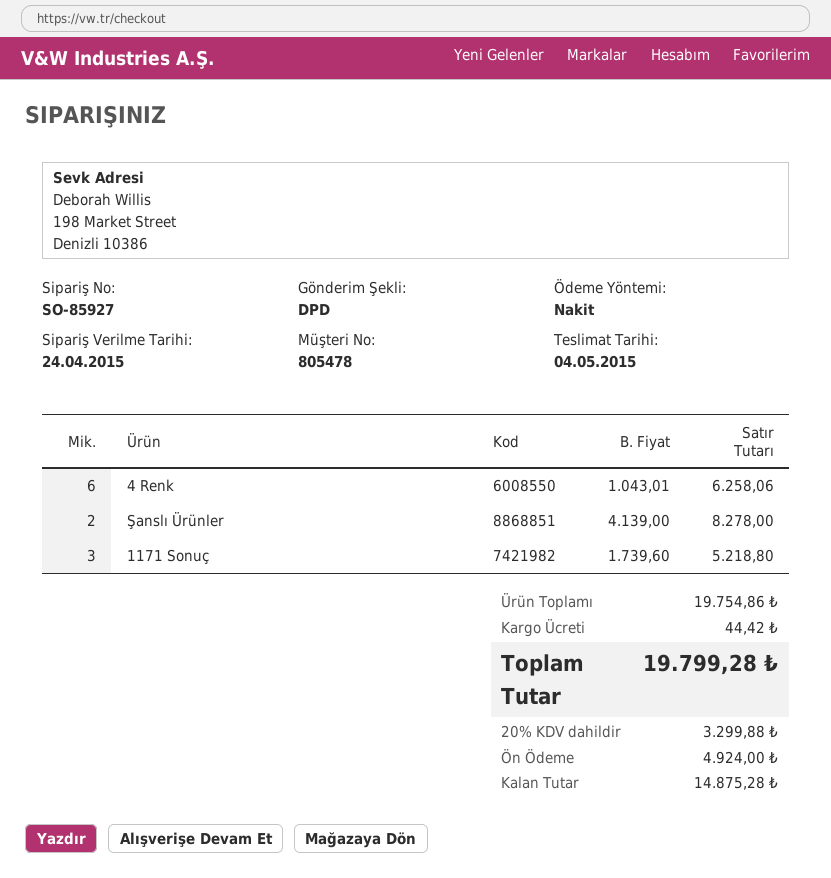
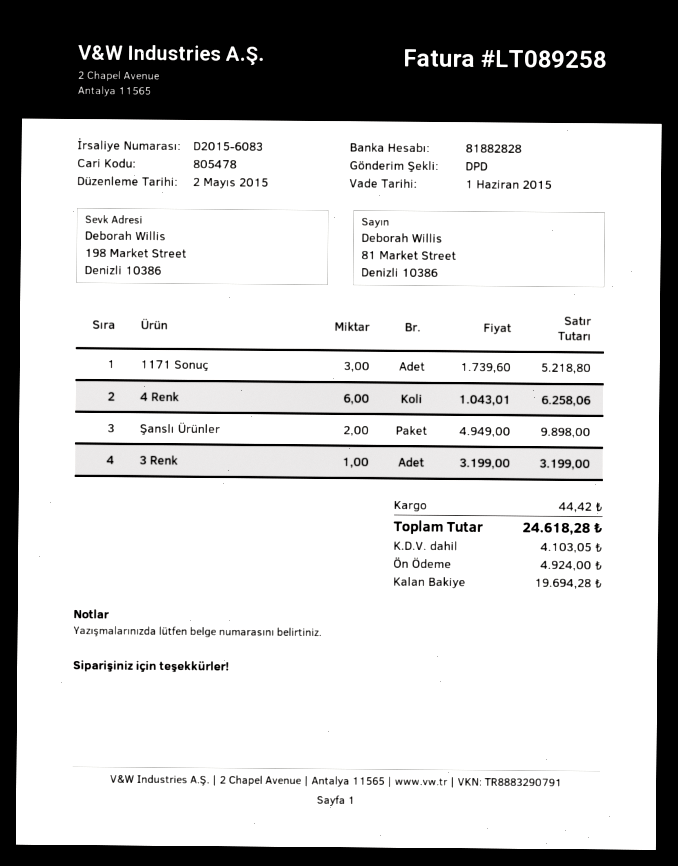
Şanslı Ürünler: 2 x 4139.00 = 8278.00 -> 2 x 4949.00 = 9898.00
3 Renk: none -> 1 x 3199.00 = 3199.00
tax: 3299.88 -> 4103.05
total: 19799.28 -> 24618.28
balance: 14875.28 -> 19694.28

